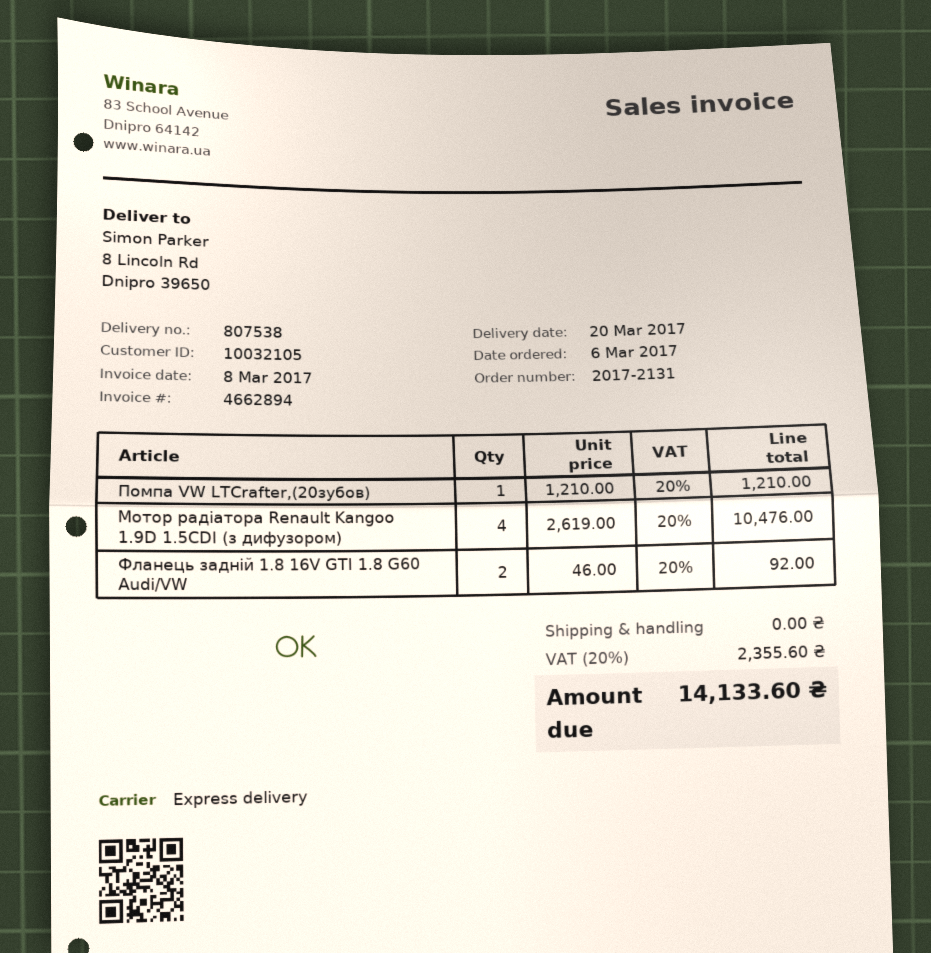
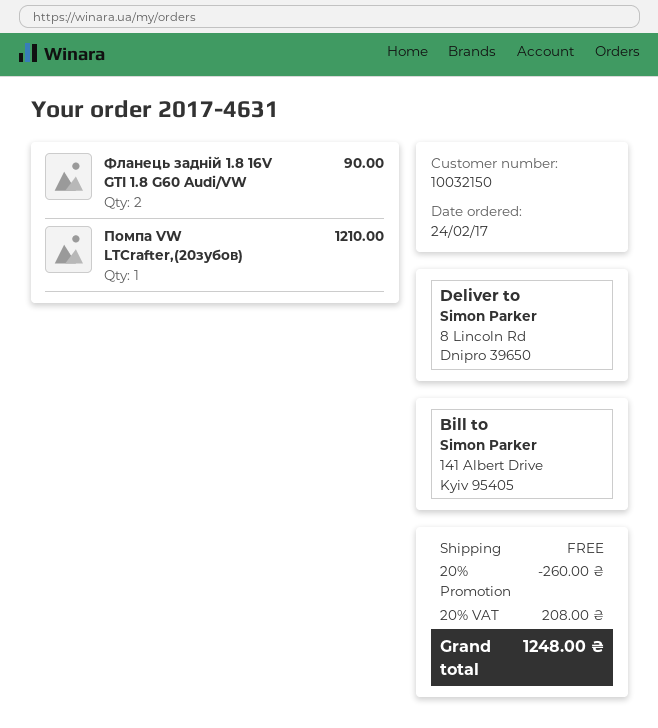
order number: 2017-2131 -> 2017-4631
order date: 2017-03-06 -> 2017-02-24
customer number: 10032105 -> 10032150
Мотор радіатора Renault Kangoo 1.9D 1.5CDI (з дифузором): 4 for 10476.00 -> none
Фланець задній 1.8 16V GTI 1.8 G60 Audi/VW: 2 for 92.00 -> 2 for 90.00
discount: none -> 20% = 260.00
tax: 20% = 2355.60 -> 20% = 208.00
total: 14133.60 -> 1248.00

